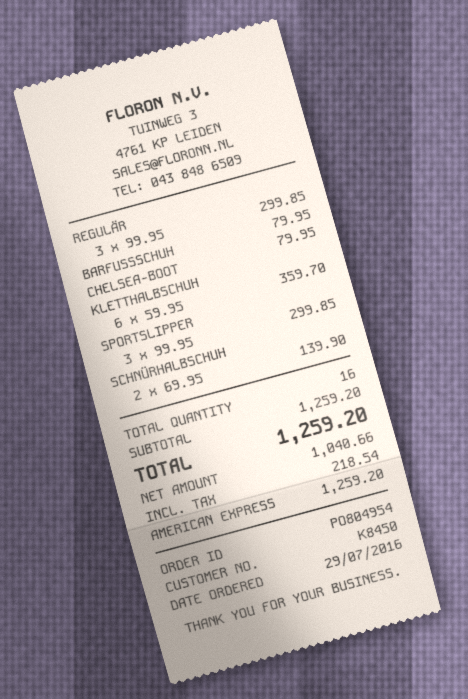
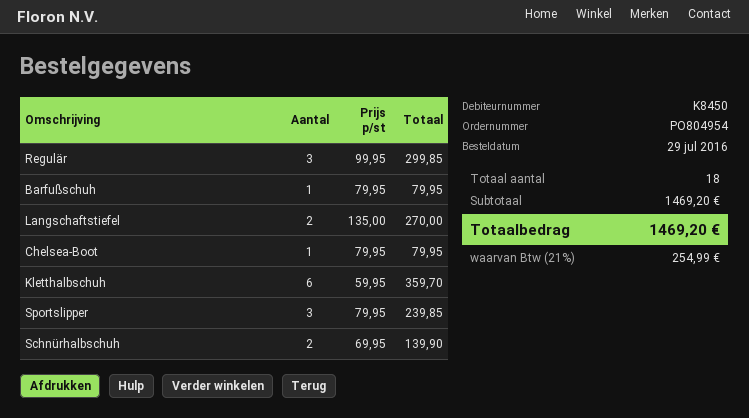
SPORTSLIPPER: 3 x 99.95 = 299.85 -> 3 x 79.95 = 239.85
Langschaftstiefel: none -> 2 x 135.00 = 270.00
total quantity: 16 -> 18
subtotal: 1259.20 -> 1469.20
tax: 218.54 -> 254.99
total: 1259.20 -> 1469.20

